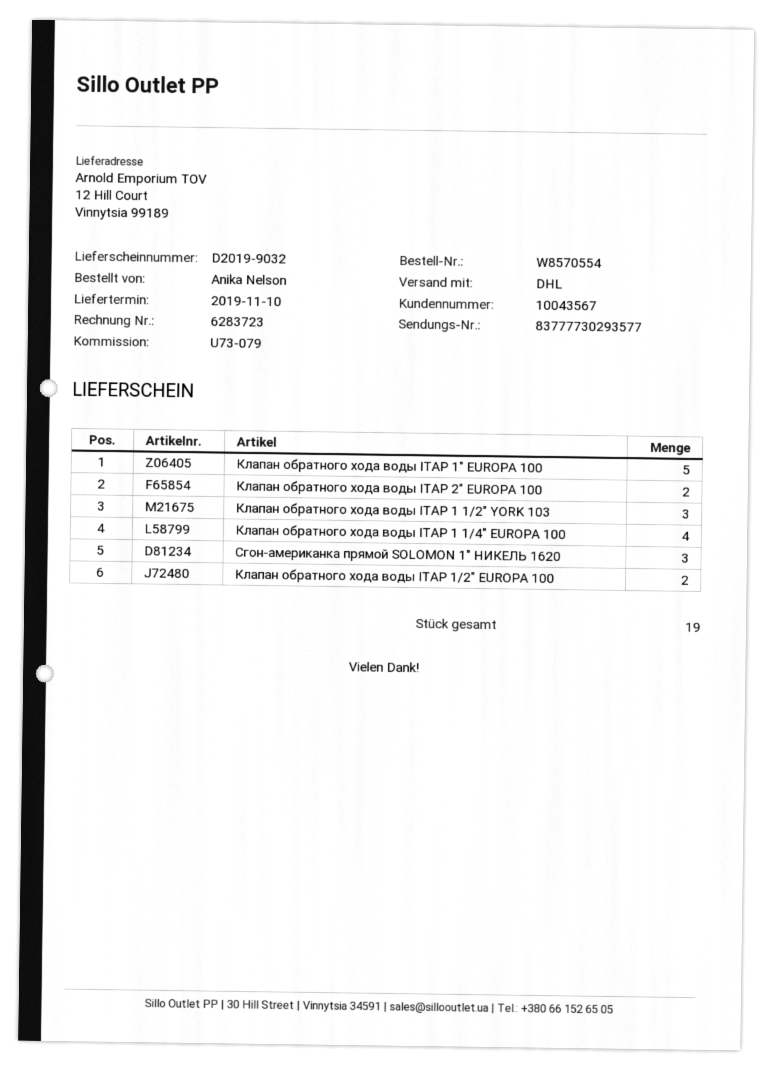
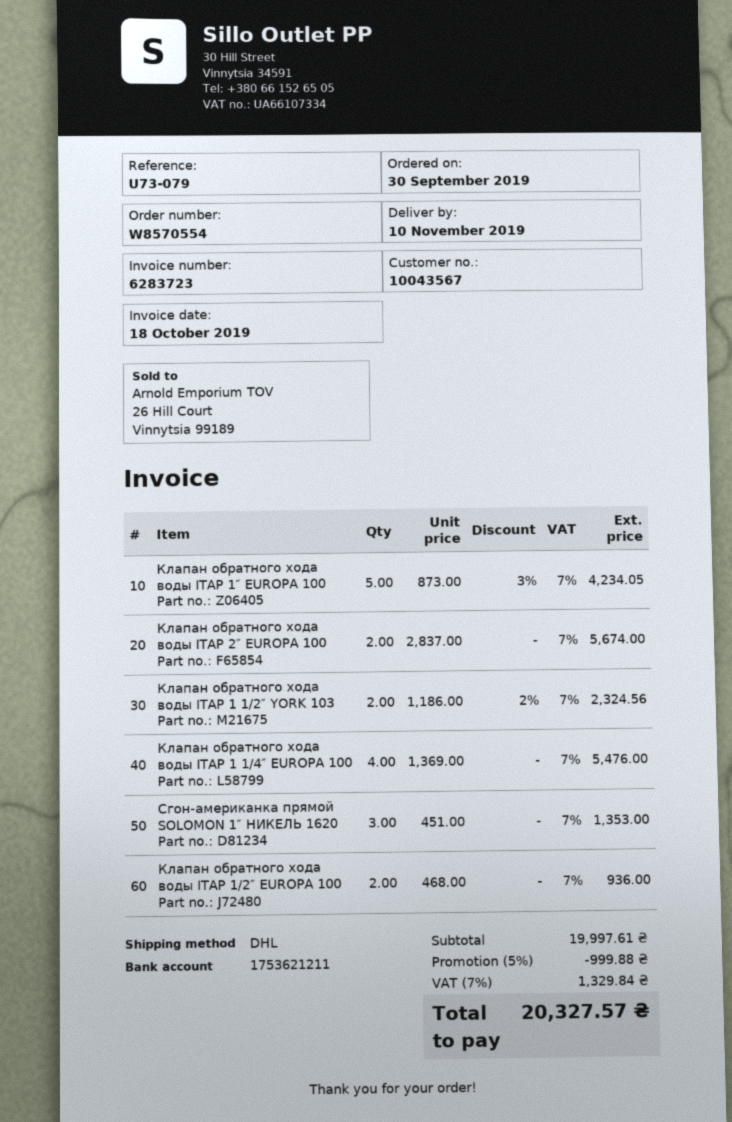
Клапан обратного хода воды ITAP 1 1/2″ YORK 103: 3 -> 2

